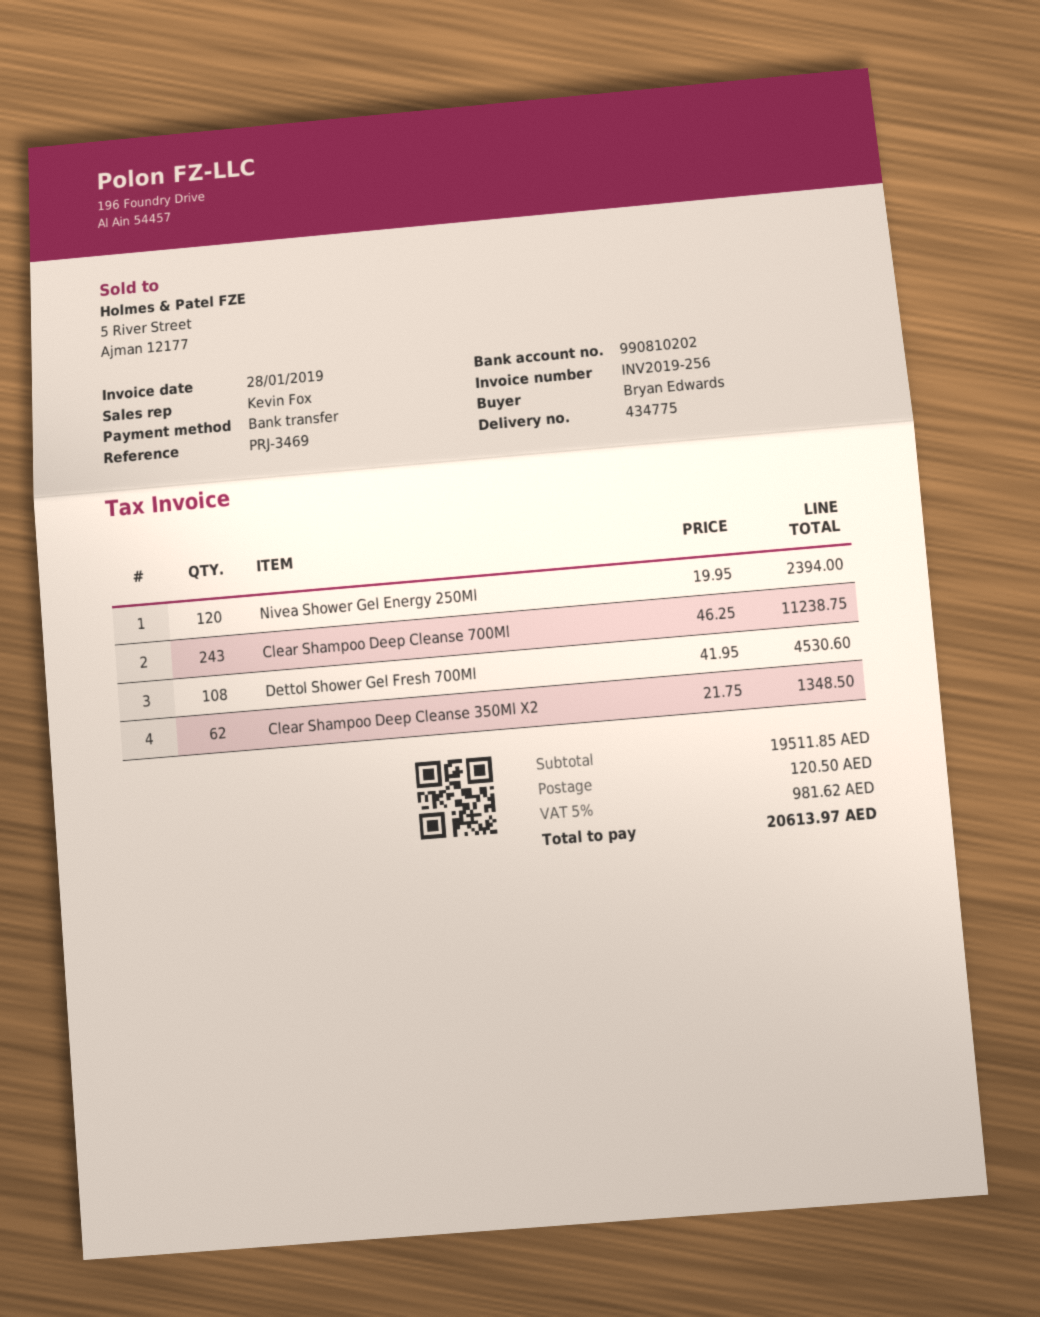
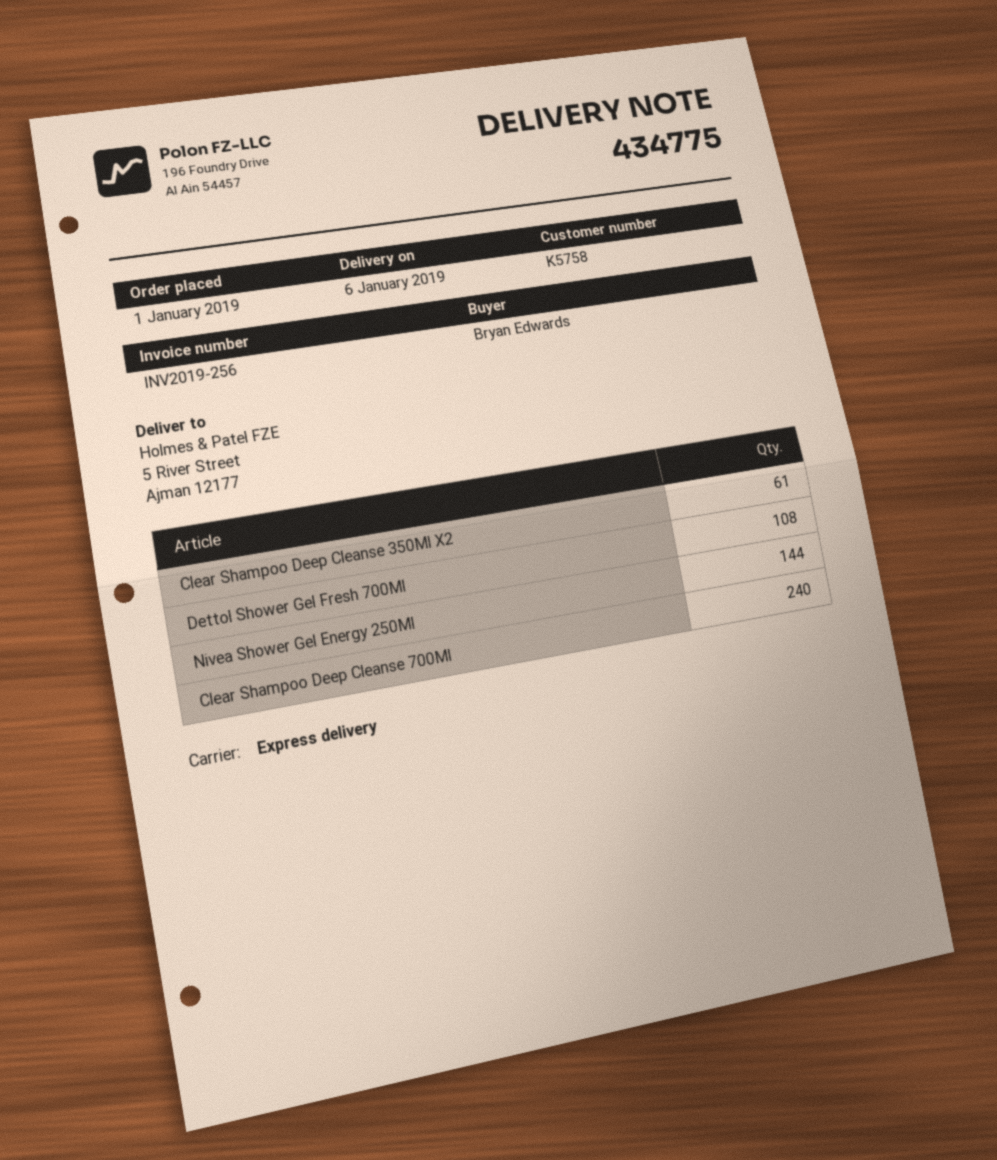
Nivea Shower Gel Energy 250Ml: 120 -> 144
Clear Shampoo Deep Cleanse 700Ml: 243 -> 240
Clear Shampoo Deep Cleanse 350Ml X2: 62 -> 61

